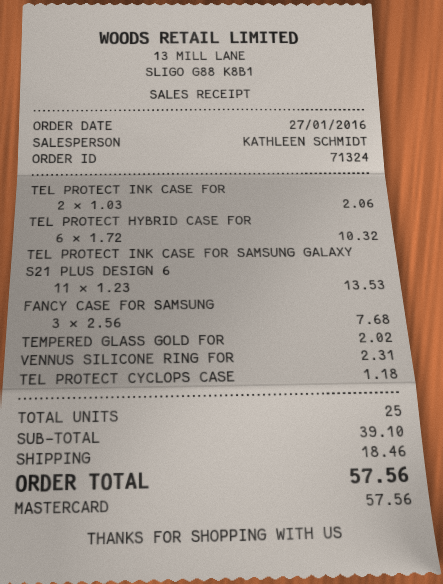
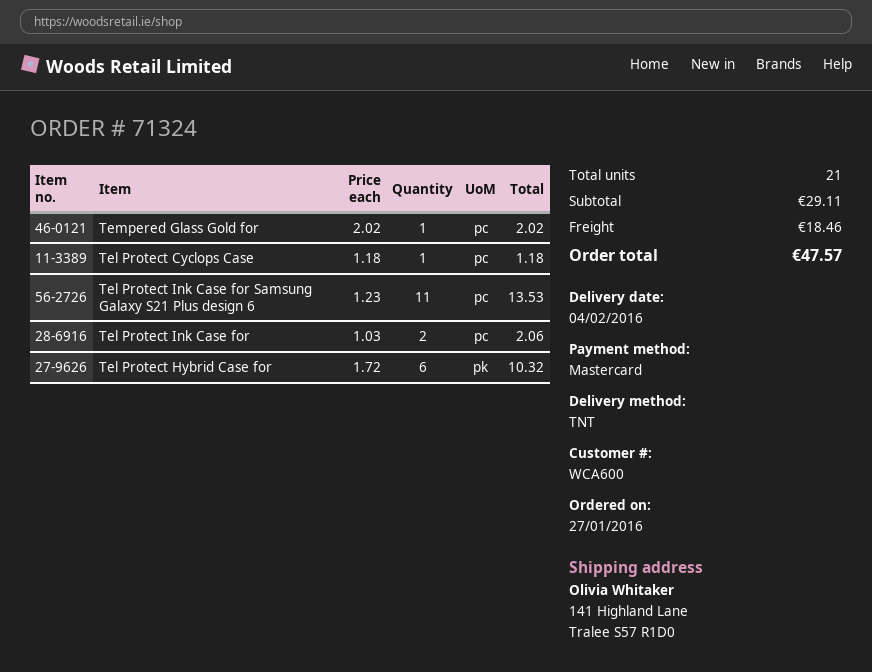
FANCY CASE FOR SAMSUNG: 3 x 2.56 = 7.68 -> none
VENNUS SILICONE RING FOR: 1 x 2.31 = 2.31 -> none
total quantity: 25 -> 21
subtotal: 39.10 -> 29.11
total: 57.56 -> 47.57

